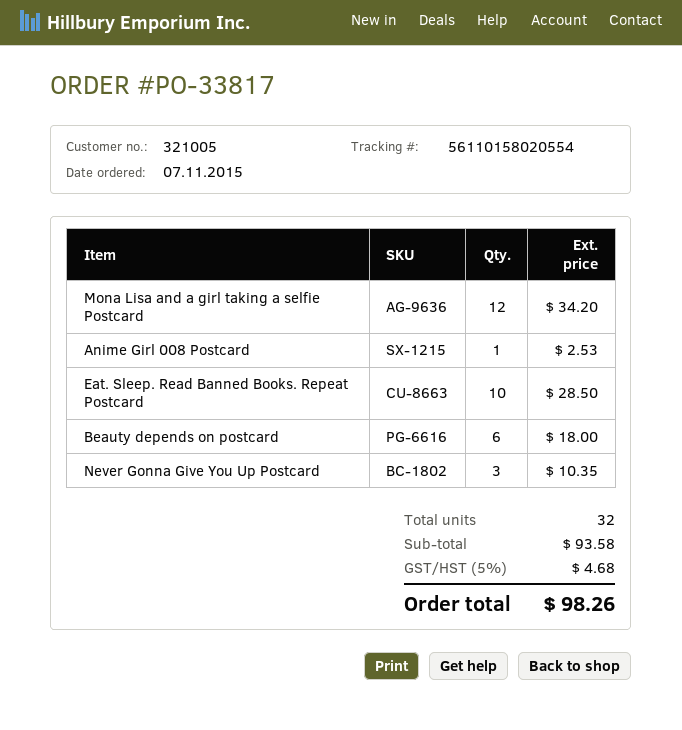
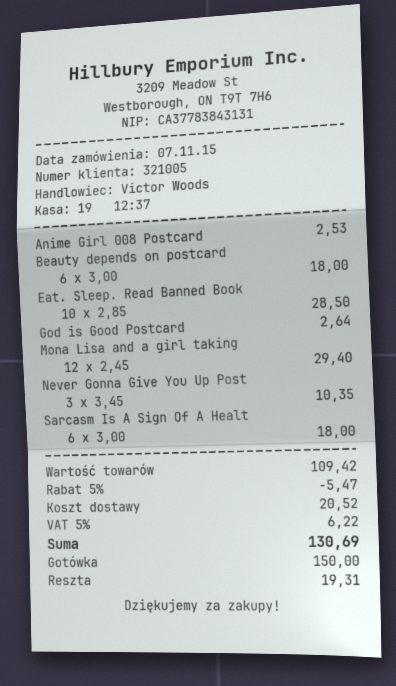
Mona Lisa and a girl taking a selfie Postcard: 12 for 34.20 -> 12 for 29.40
God is Good Postcard: none -> 1 for 2.64
Sarcasm Is A Sign Of A Healt: none -> 6 for 18.00
subtotal: 93.58 -> 109.42
discount: none -> 5% = 5.47
shipping: none -> 20.52
tax: 5% = 4.68 -> 5% = 6.22
total: 98.26 -> 130.69

